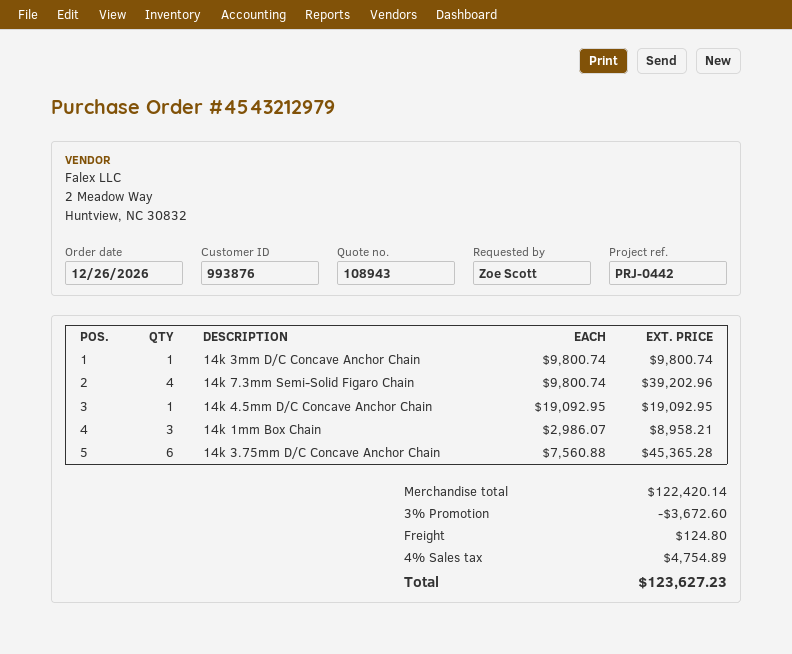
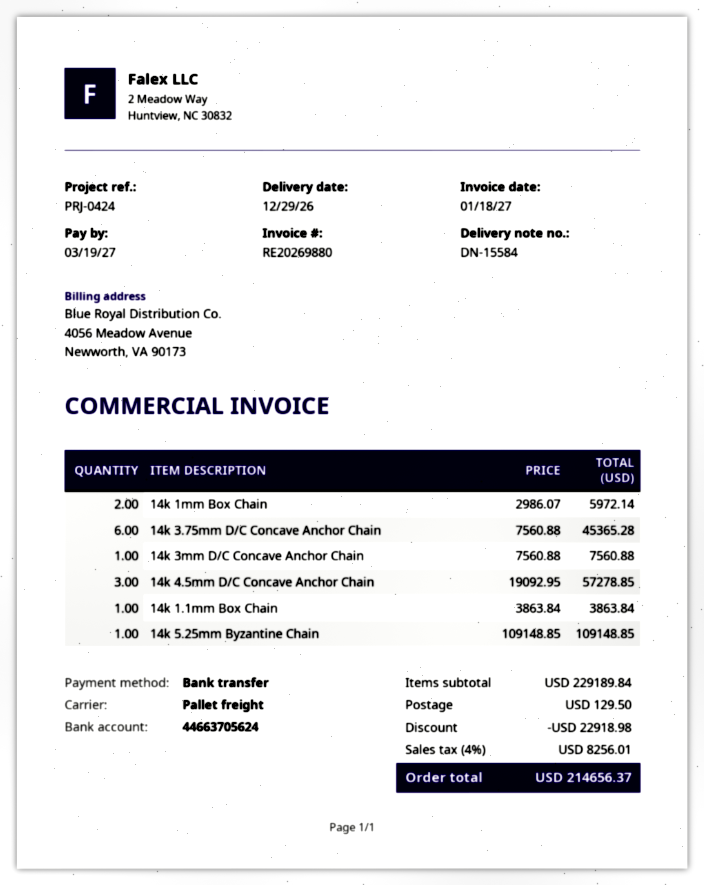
reference: PRJ-0442 -> PRJ-0424
14k 3mm D/C Concave Anchor Chain: 1 x 9800.74 = 9800.74 -> 1 x 7560.88 = 7560.88
14k 7.3mm Semi-Solid Figaro Chain: 4 x 9800.74 = 39202.96 -> none
14k 4.5mm D/C Concave Anchor Chain: 1 x 19092.95 = 19092.95 -> 3 x 19092.95 = 57278.85
14k 1mm Box Chain: 3 x 2986.07 = 8958.21 -> 2 x 2986.07 = 5972.14
14k 1.1mm Box Chain: none -> 1 x 3863.84 = 3863.84
14k 5.25mm Byzantine Chain: none -> 1 x 109148.85 = 109148.85
subtotal: 122420.14 -> 229189.84
discount: 3672.60 -> 22918.98
shipping: 124.80 -> 129.50
tax: 4% = 4754.89 -> 4% = 8256.01
total: 123627.23 -> 214656.37

